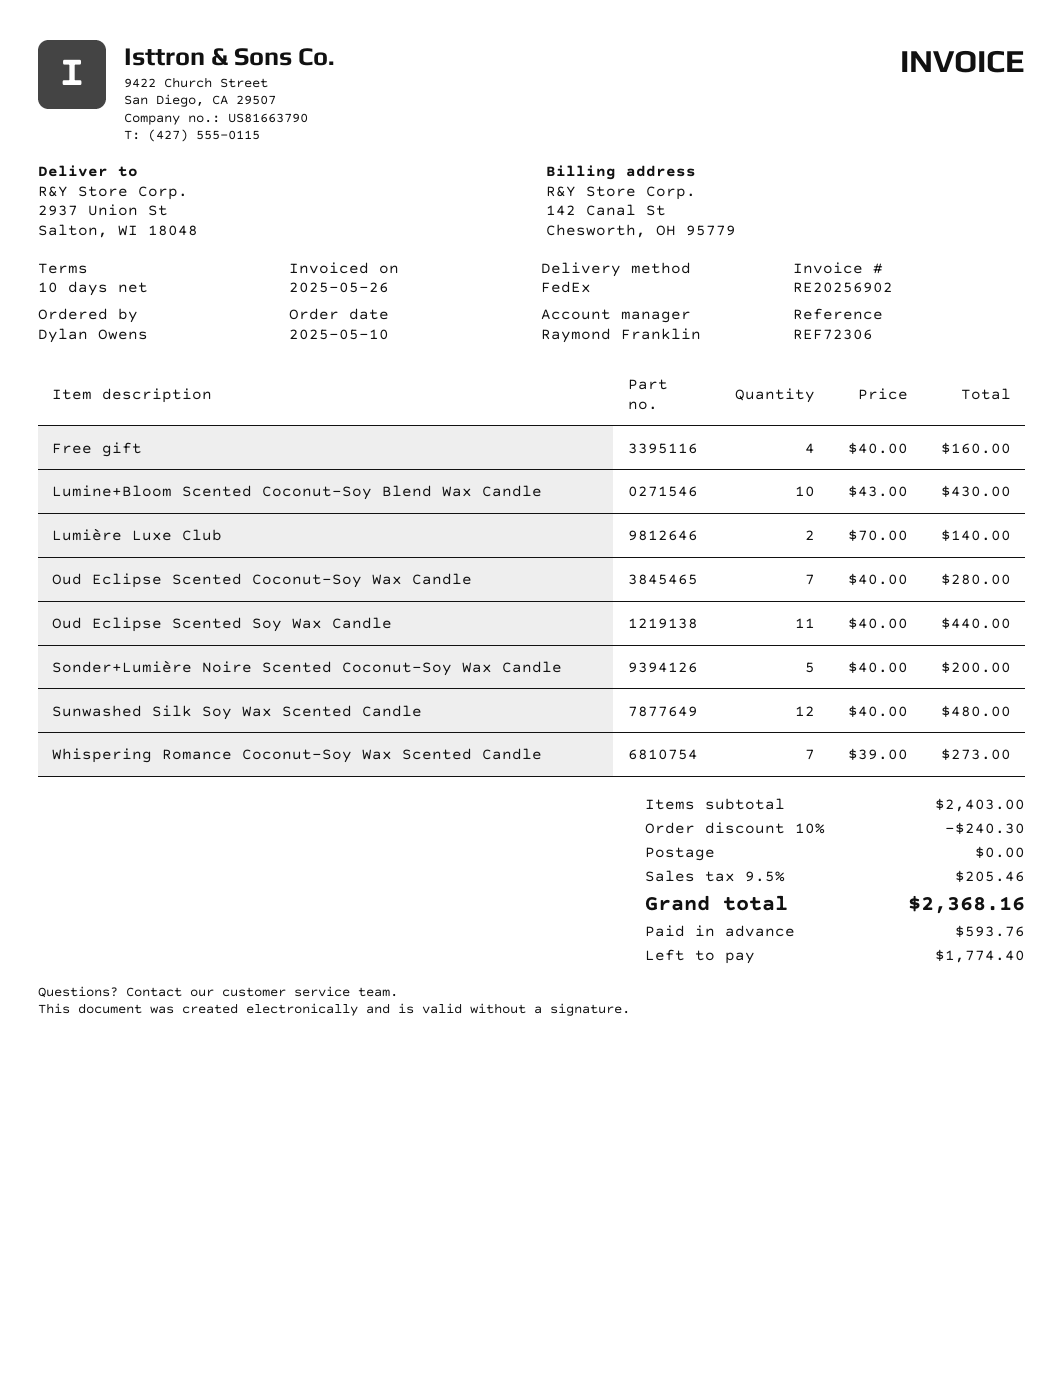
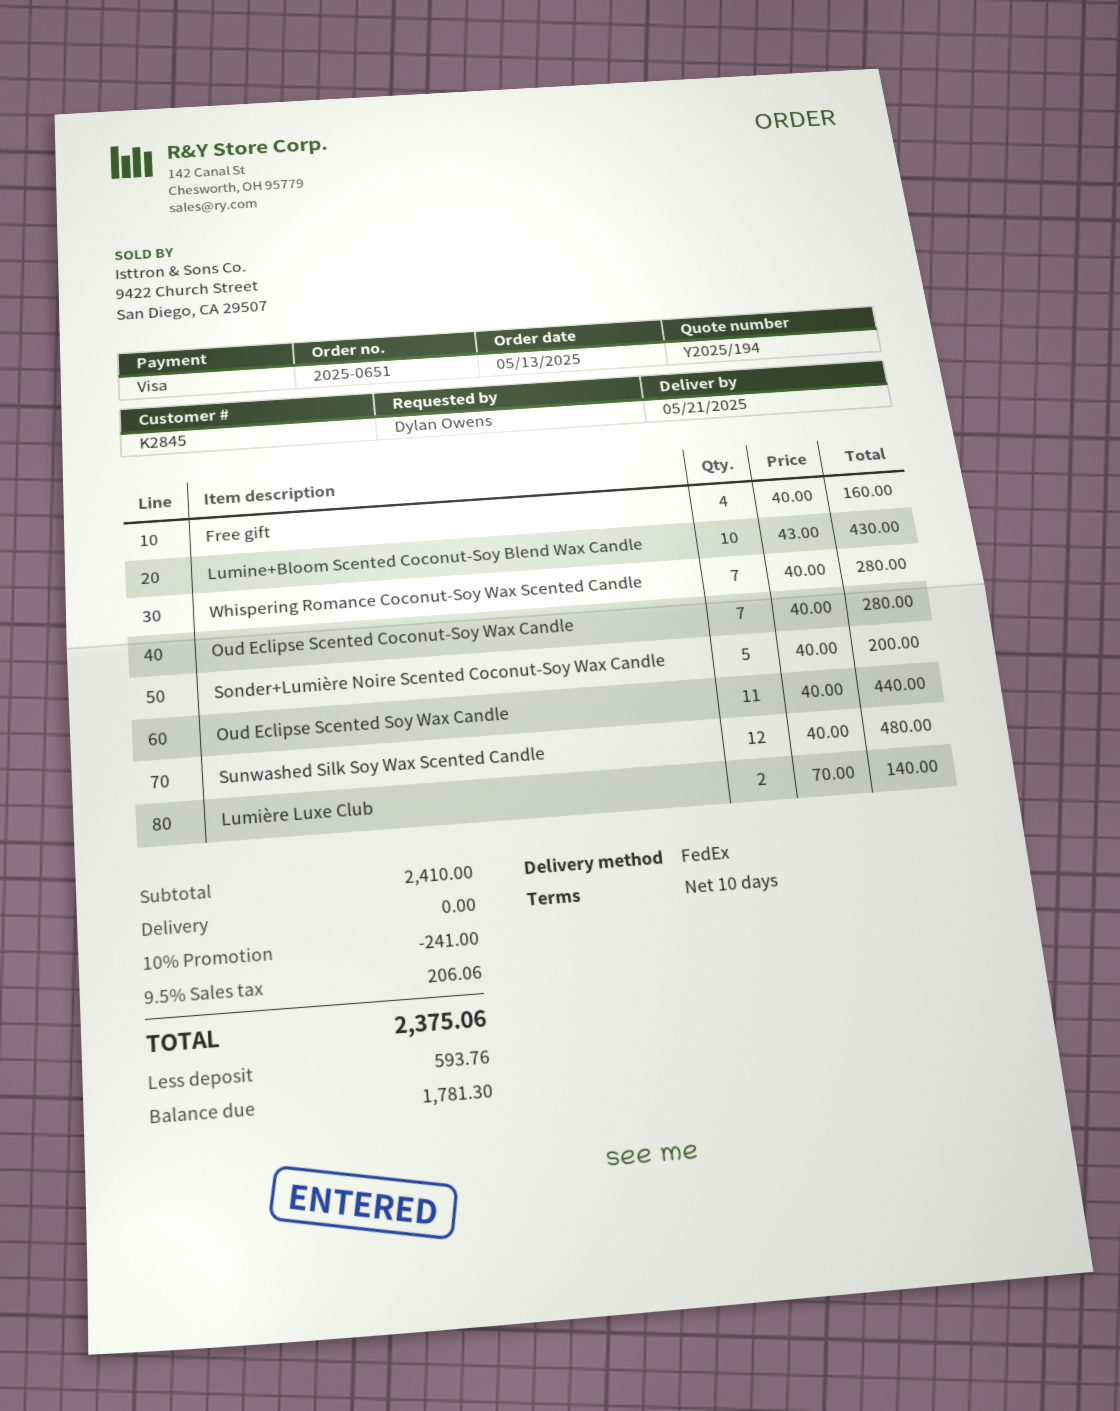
order date: 2025-05-10 -> 2025-05-13
Whispering Romance Coconut-Soy Wax Scented Candle: 7 x 39.00 = 273.00 -> 7 x 40.00 = 280.00
subtotal: 2403.00 -> 2410.00
discount: 10% = 240.30 -> 10% = 241.00
tax: 9.5% = 205.46 -> 9.5% = 206.06
total: 2368.16 -> 2375.06
balance: 1774.40 -> 1781.30

